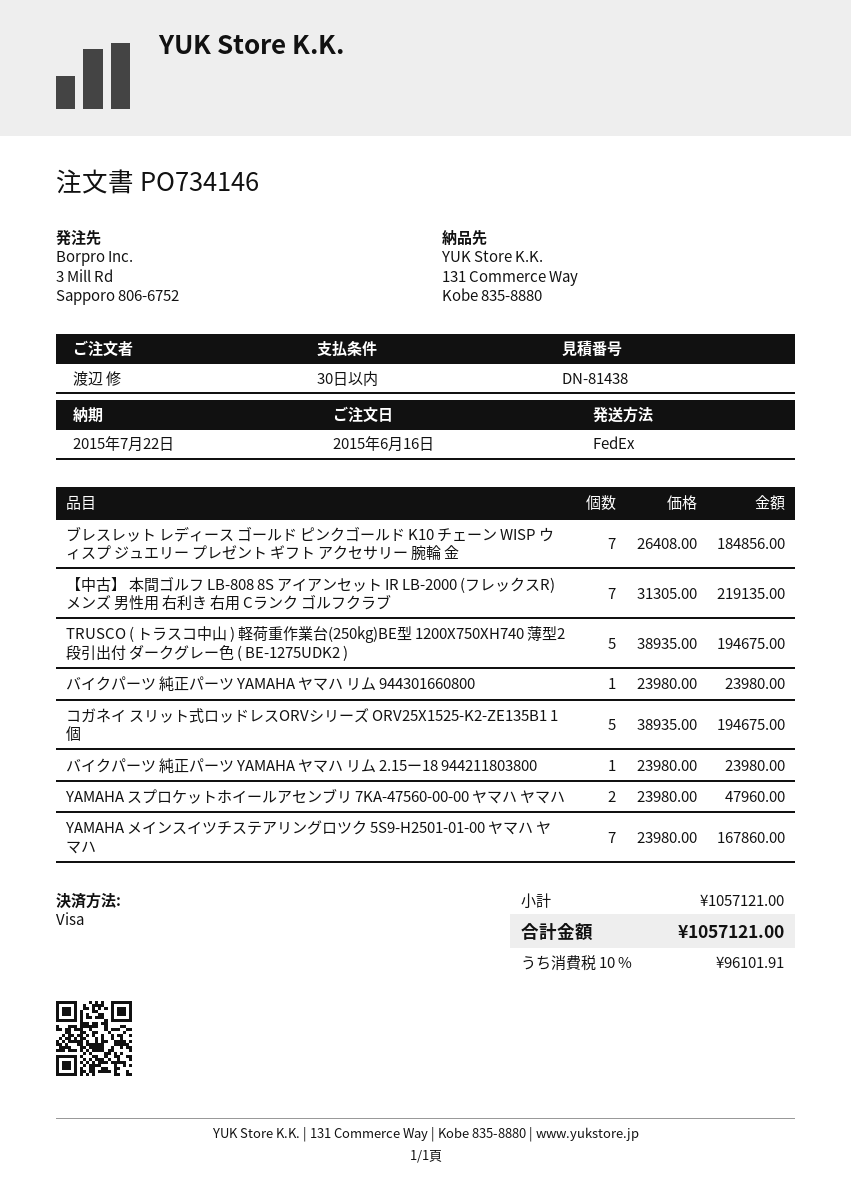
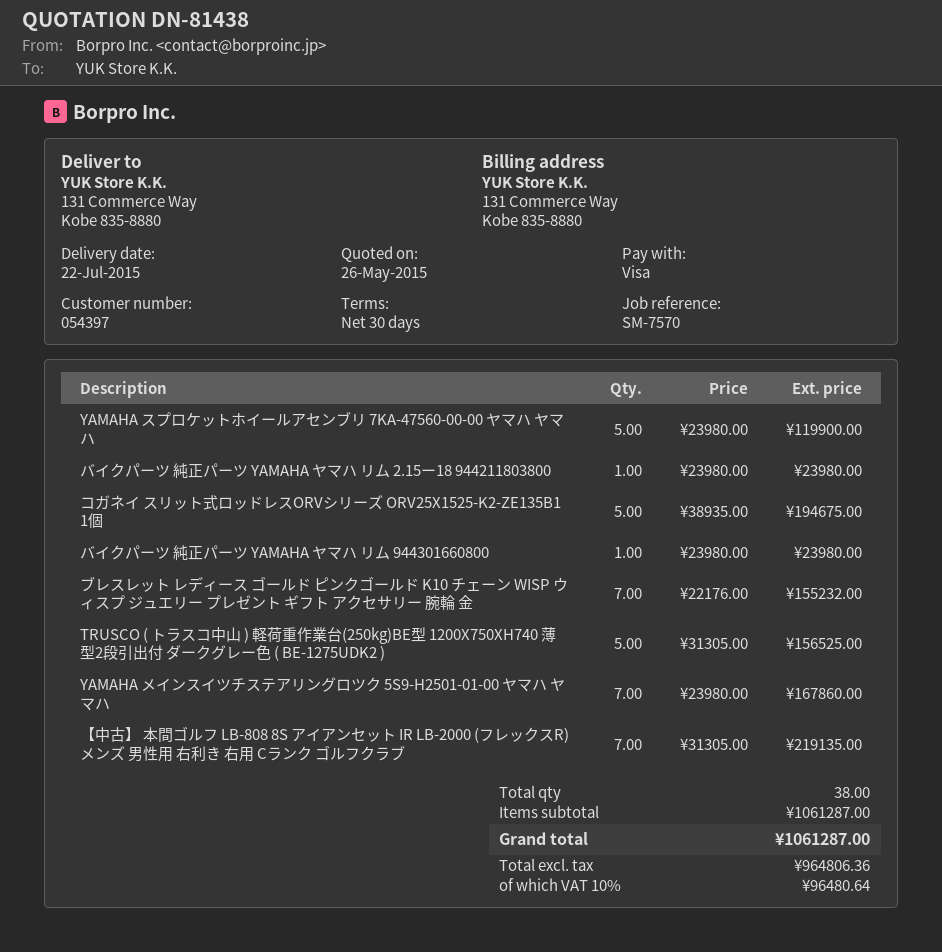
ブレスレット レディース ゴールド ピンクゴールド K10 チェーン WISP ウィスプ ジュエリー プレゼント ギフト アクセサリー 腕輪 金: 7 x 26408.00 = 184856.00 -> 7 x 22176.00 = 155232.00
TRUSCO ( トラスコ中山 ) 軽荷重作業台(250kg)BE型 1200X750XH740 薄型2段引出付 ダークグレー色 ( BE-1275UDK2 ): 5 x 38935.00 = 194675.00 -> 5 x 31305.00 = 156525.00
YAMAHA スプロケットホイールアセンブリ 7KA-47560-00-00 ヤマハ ヤマハ: 2 x 23980.00 = 47960.00 -> 5 x 23980.00 = 119900.00
subtotal: 1057121.00 -> 1061287.00
tax: 10% = 96101.91 -> 10% = 96480.64
total: 1057121.00 -> 1061287.00

